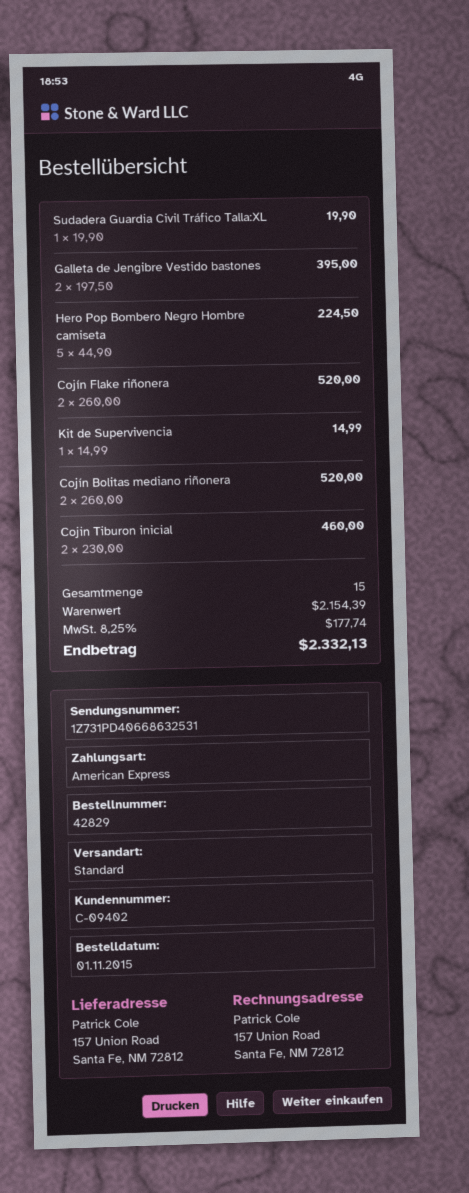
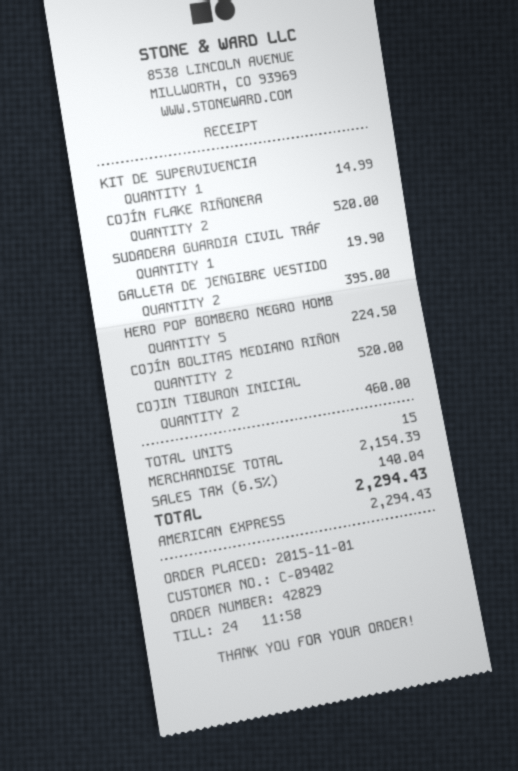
tax: 8.25% = 177.74 -> 6.5% = 140.04
total: 2332.13 -> 2294.43

